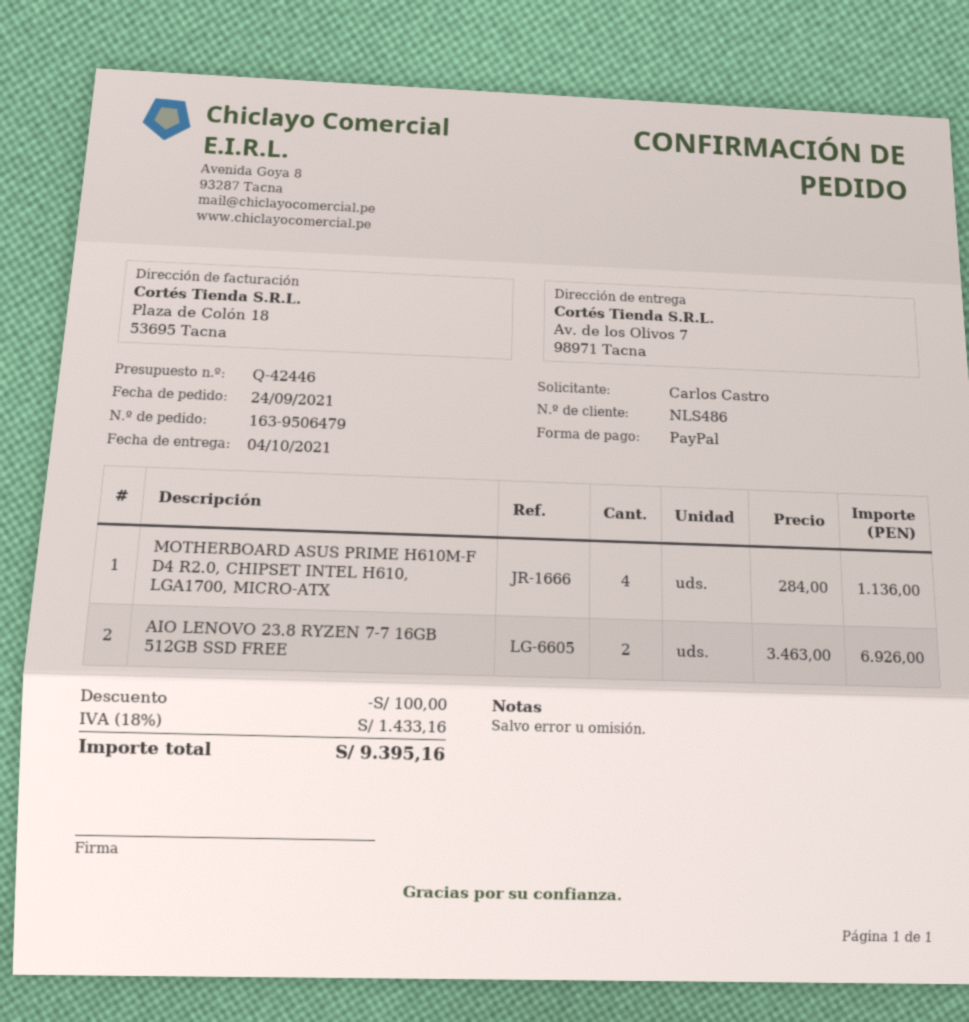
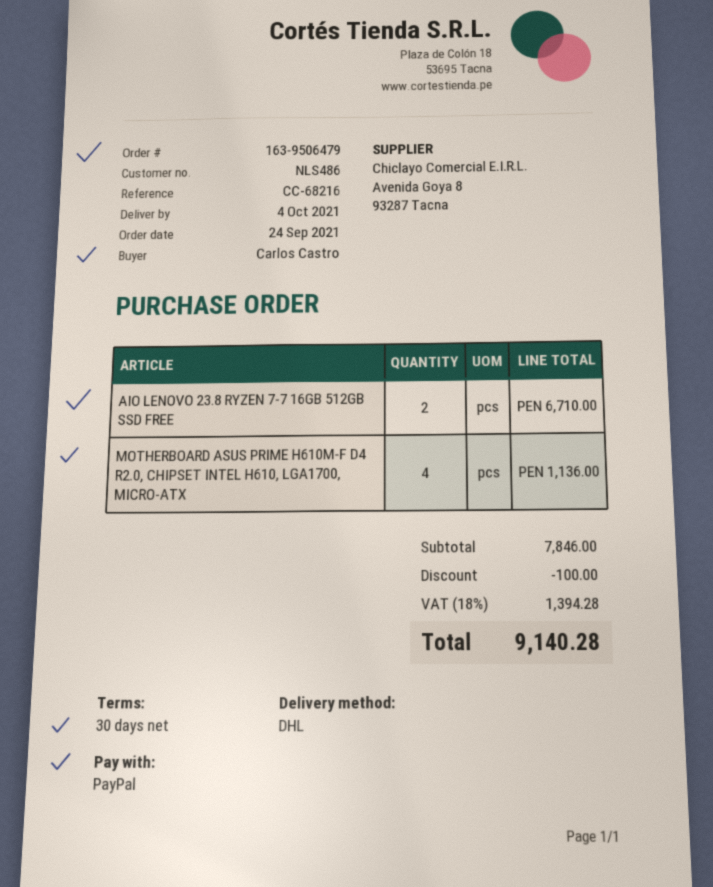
AIO LENOVO 23.8 RYZEN 7-7 16GB 512GB SSD FREE: 2 for 6926.00 -> 2 for 6710.00
tax: 18% = 1433.16 -> 18% = 1394.28
total: 9395.16 -> 9140.28

